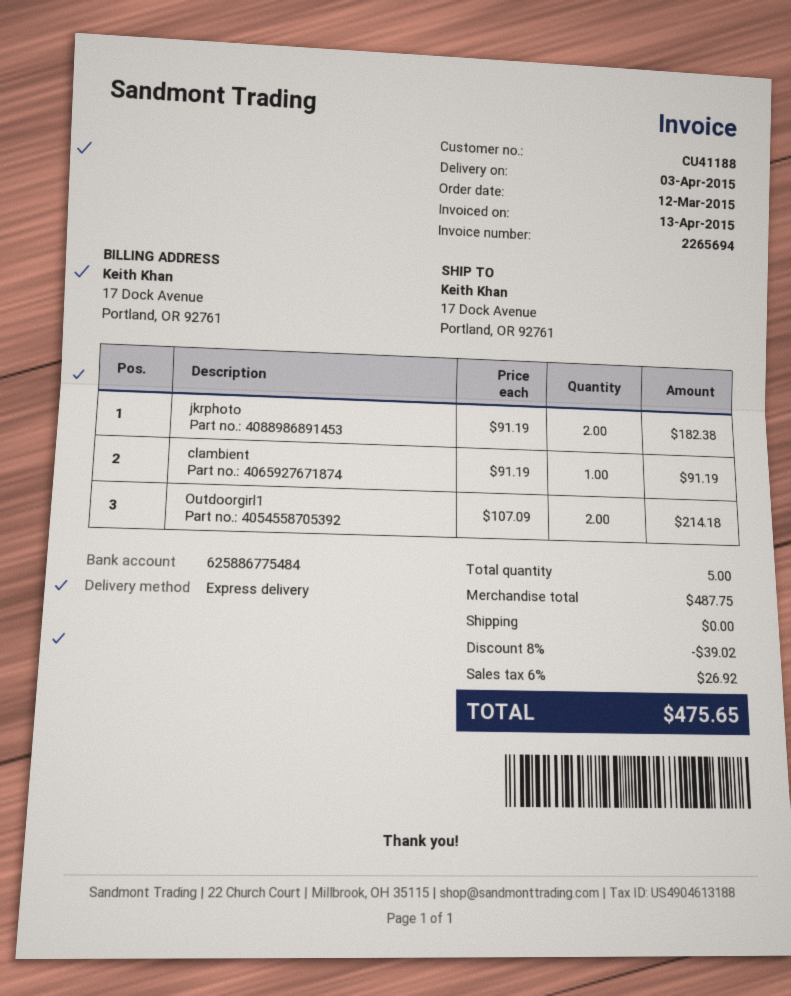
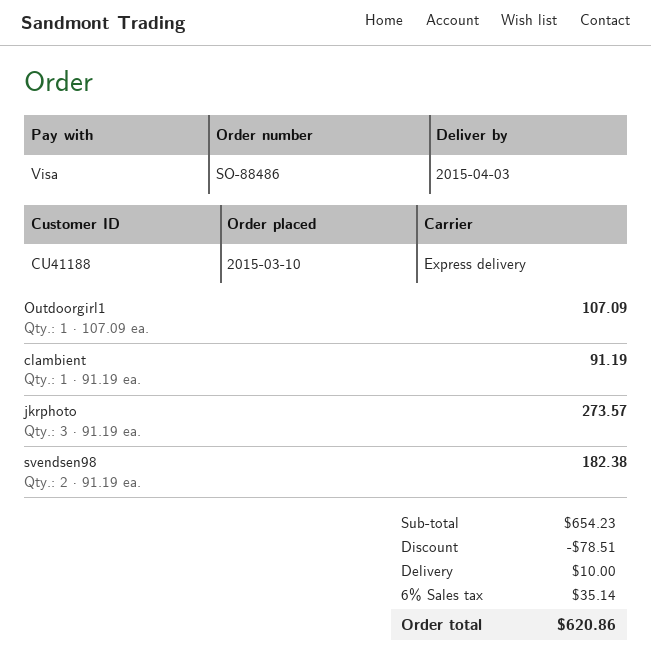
order date: 2015-03-12 -> 2015-03-10
jkrphoto: 2 x 91.19 = 182.38 -> 3 x 91.19 = 273.57
Outdoorgirl1: 2 x 107.09 = 214.18 -> 1 x 107.09 = 107.09
svendsen98: none -> 2 x 91.19 = 182.38
subtotal: 487.75 -> 654.23
discount: 39.02 -> 78.51
shipping: 0.00 -> 10.00
tax: 6% = 26.92 -> 6% = 35.14
total: 475.65 -> 620.86

